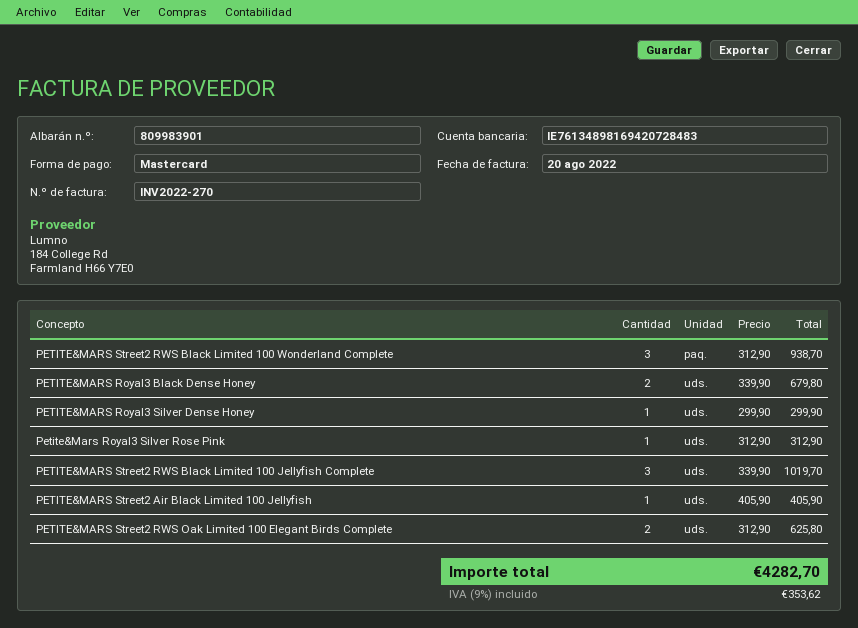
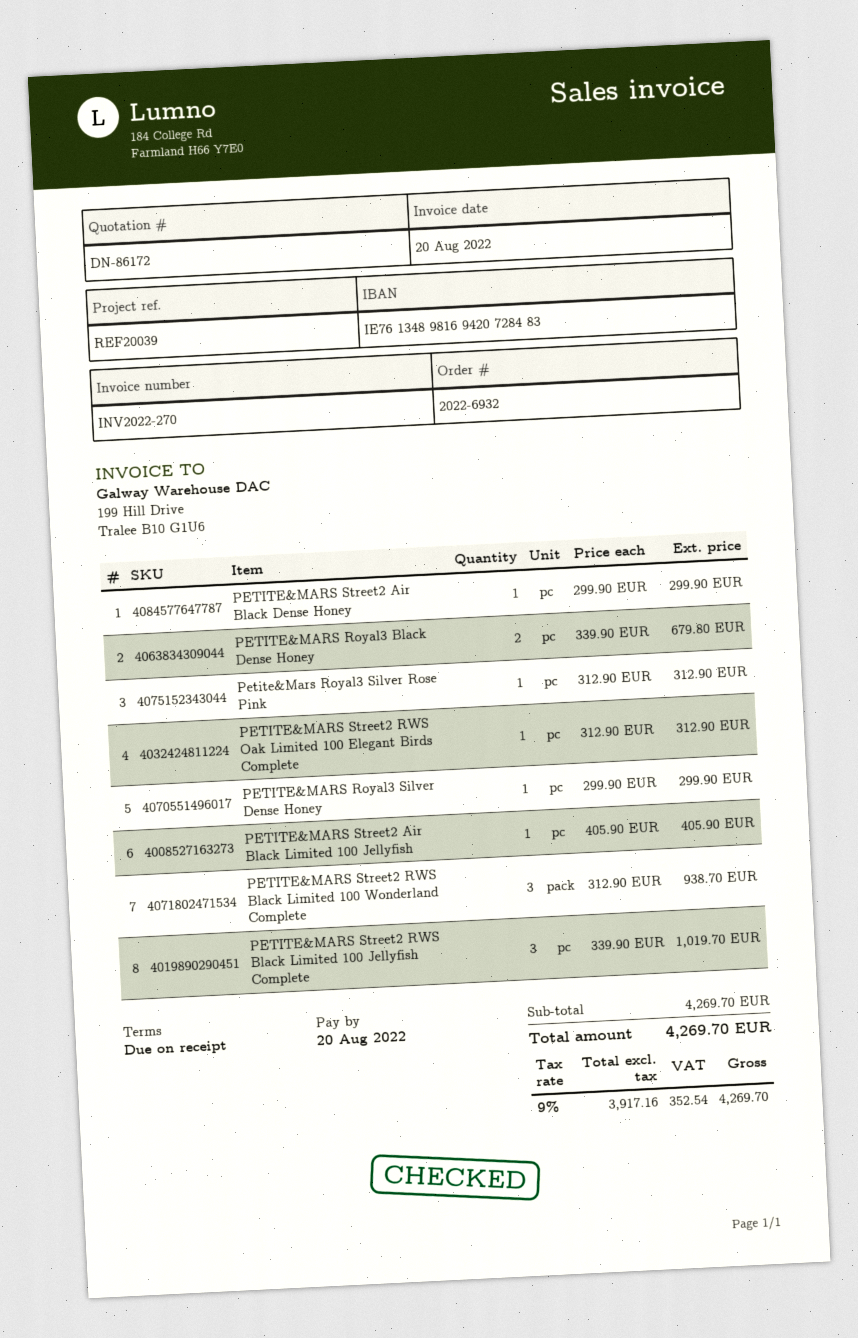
PETITE&MARS Street2 RWS Oak Limited 100 Elegant Birds Complete: 2 x 312.90 = 625.80 -> 1 x 312.90 = 312.90
PETITE&MARS Street2 Air Black Dense Honey: none -> 1 x 299.90 = 299.90
tax: 9% = 353.62 -> 9% = 352.54
total: 4282.70 -> 4269.70

